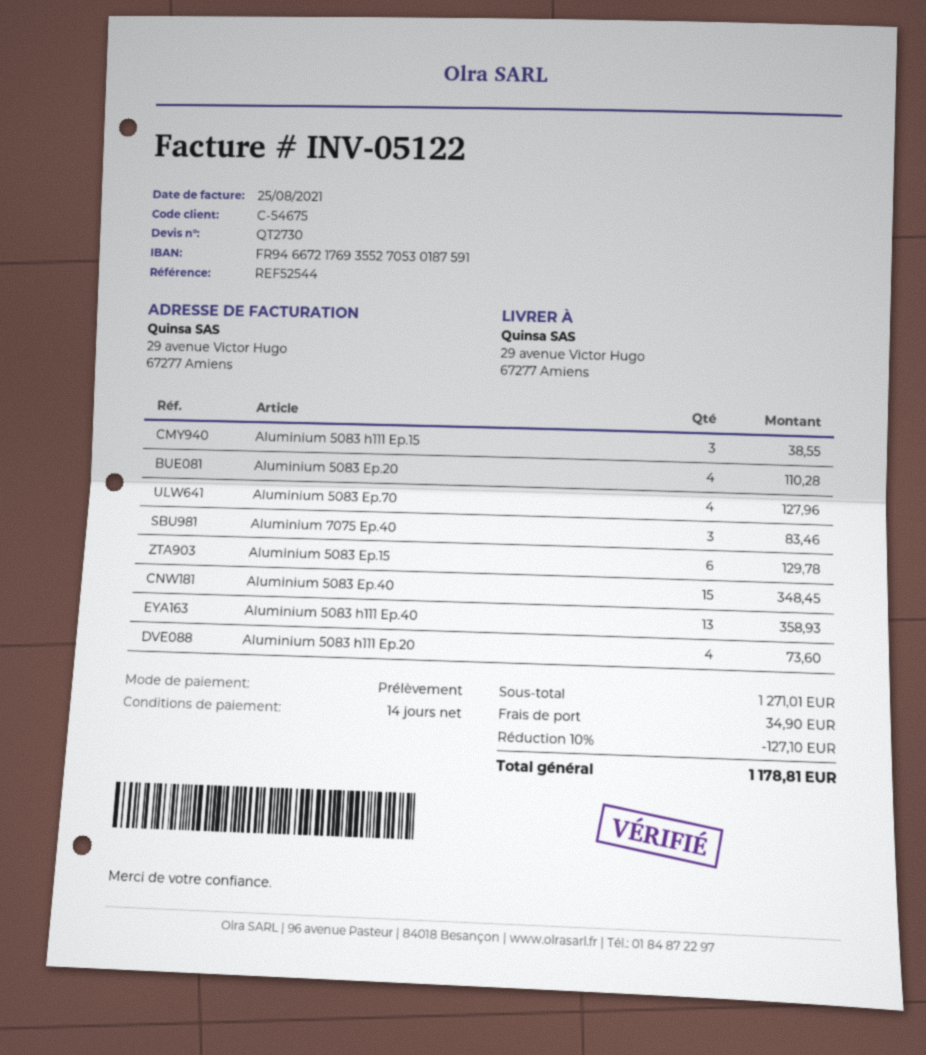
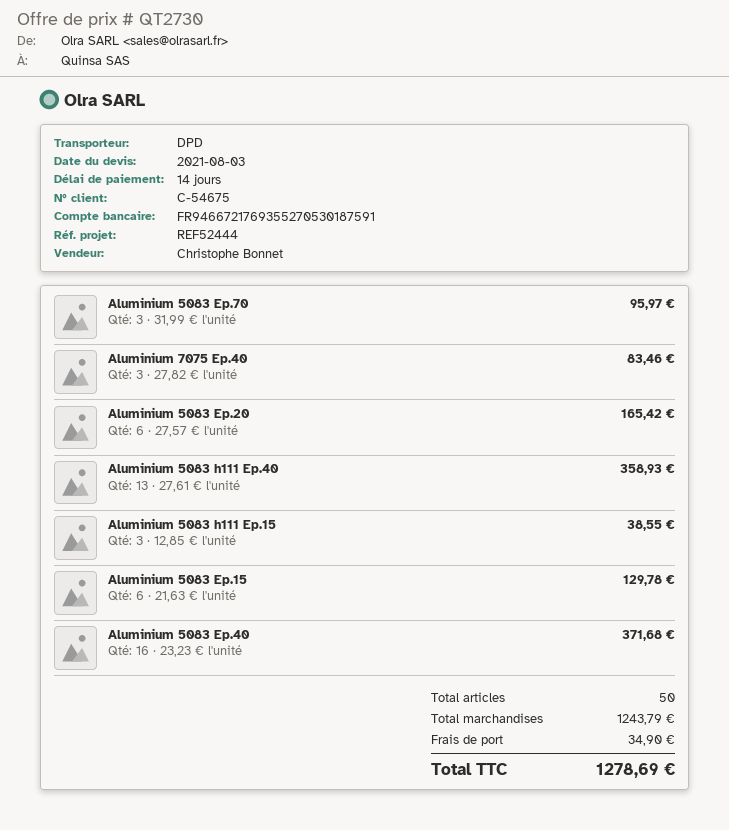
reference: REF52544 -> REF52444
Aluminium 5083 Ep.20: 4 for 110.28 -> 6 for 165.42
Aluminium 5083 Ep.70: 4 for 127.96 -> 3 for 95.97
Aluminium 5083 Ep.40: 15 for 348.45 -> 16 for 371.68
Aluminium 5083 h111 Ep.20: 4 for 73.60 -> none
subtotal: 1271.01 -> 1243.79
discount: 10% = 127.10 -> none
total: 1178.81 -> 1278.69

